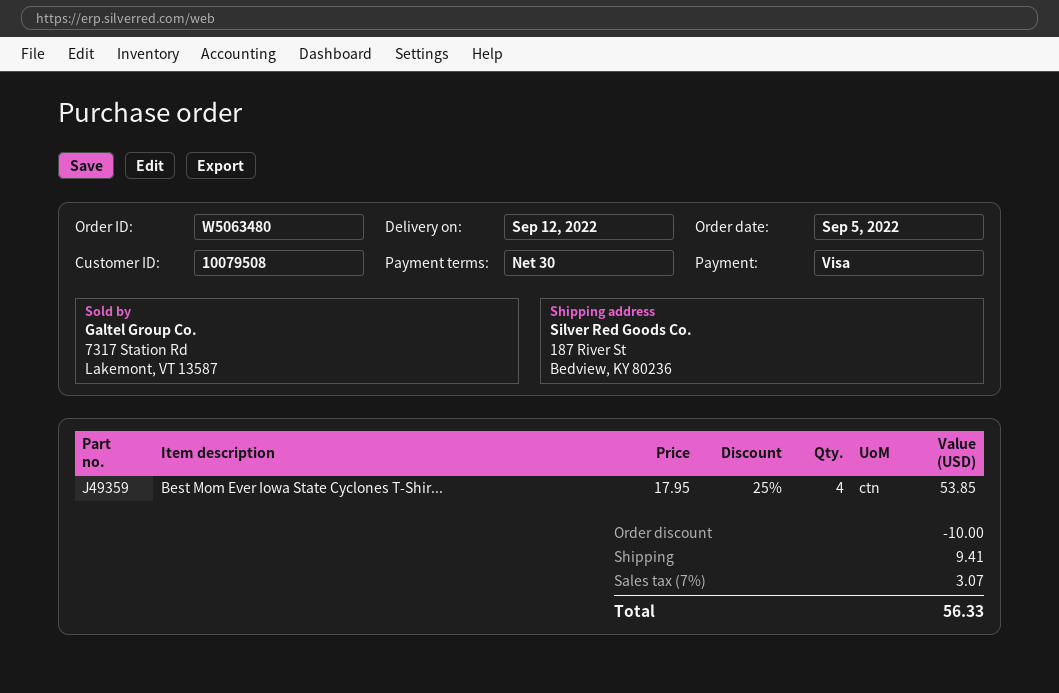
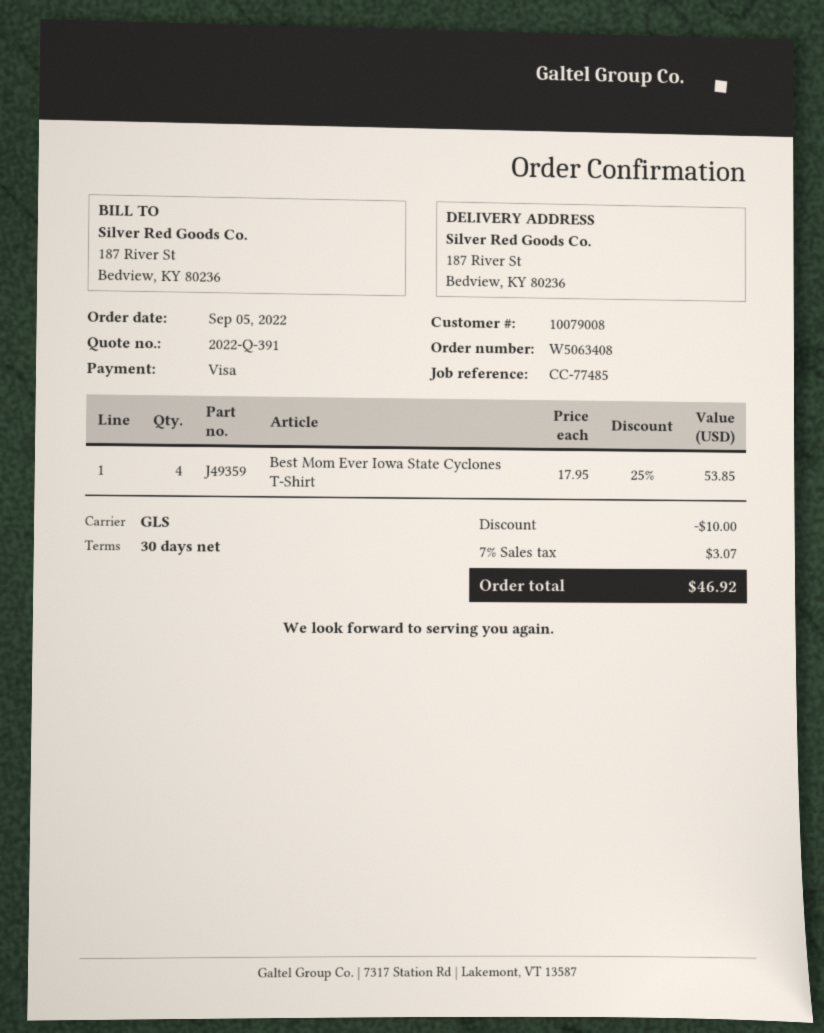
order number: W5063480 -> W5063408
customer number: 10079508 -> 10079008
shipping: 9.41 -> none
total: 56.33 -> 46.92

